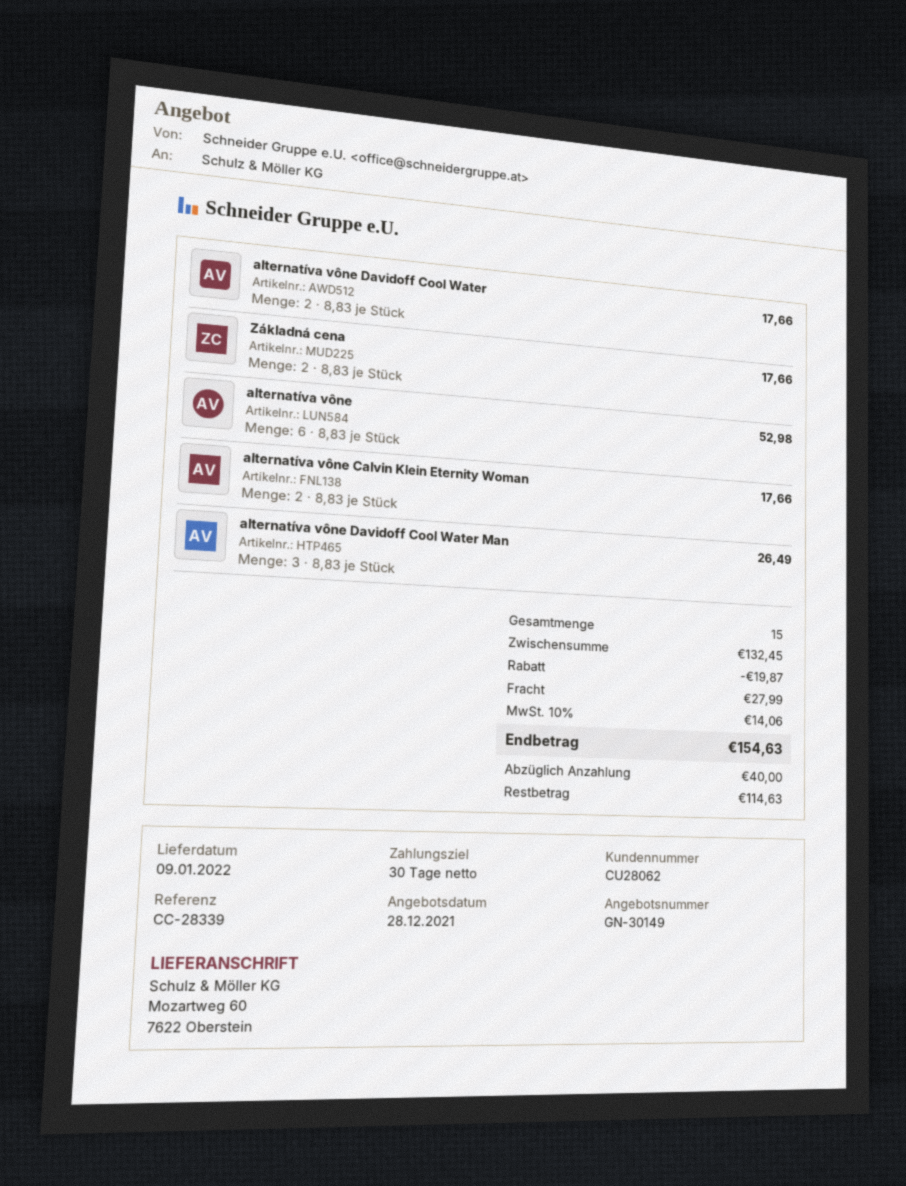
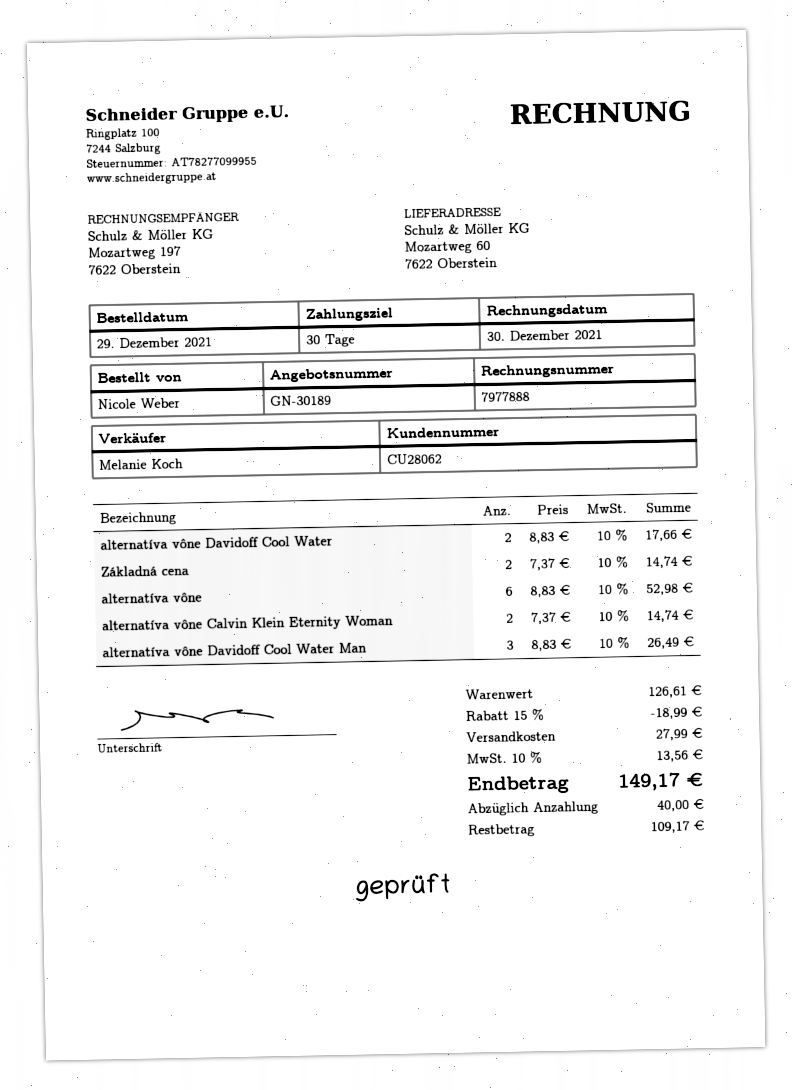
quote number: GN-30149 -> GN-30189
Základná cena: 2 x 8.83 = 17.66 -> 2 x 7.37 = 14.74
alternatíva vône Calvin Klein Eternity Woman: 2 x 8.83 = 17.66 -> 2 x 7.37 = 14.74
subtotal: 132.45 -> 126.61
discount: 19.87 -> 18.99
tax: 10% = 14.06 -> 10% = 13.56
total: 154.63 -> 149.17
balance: 114.63 -> 109.17

